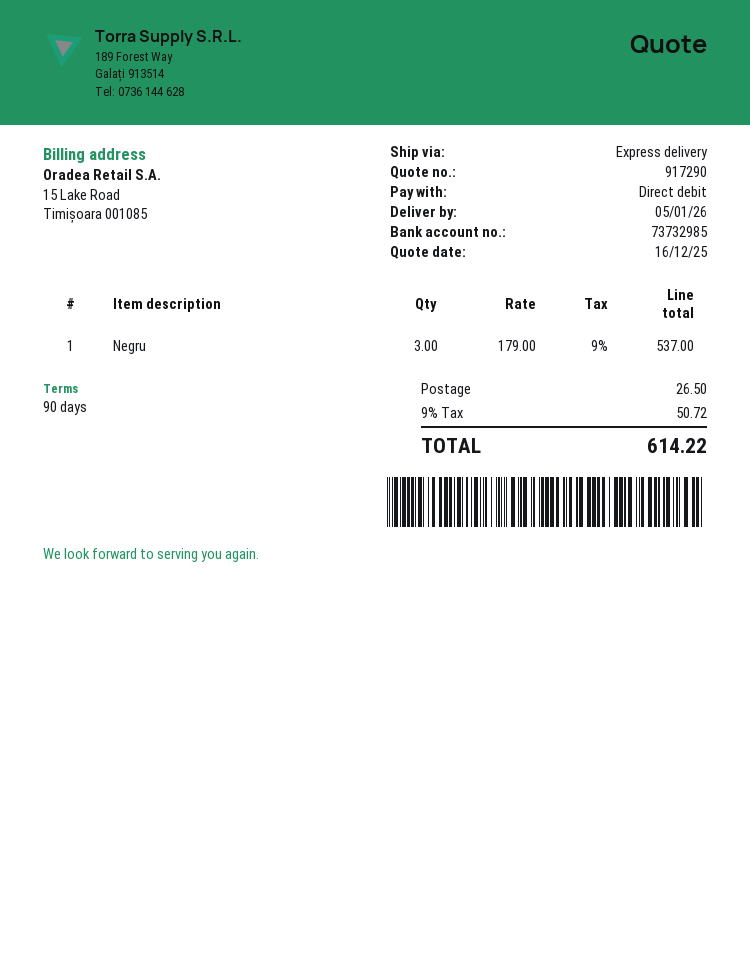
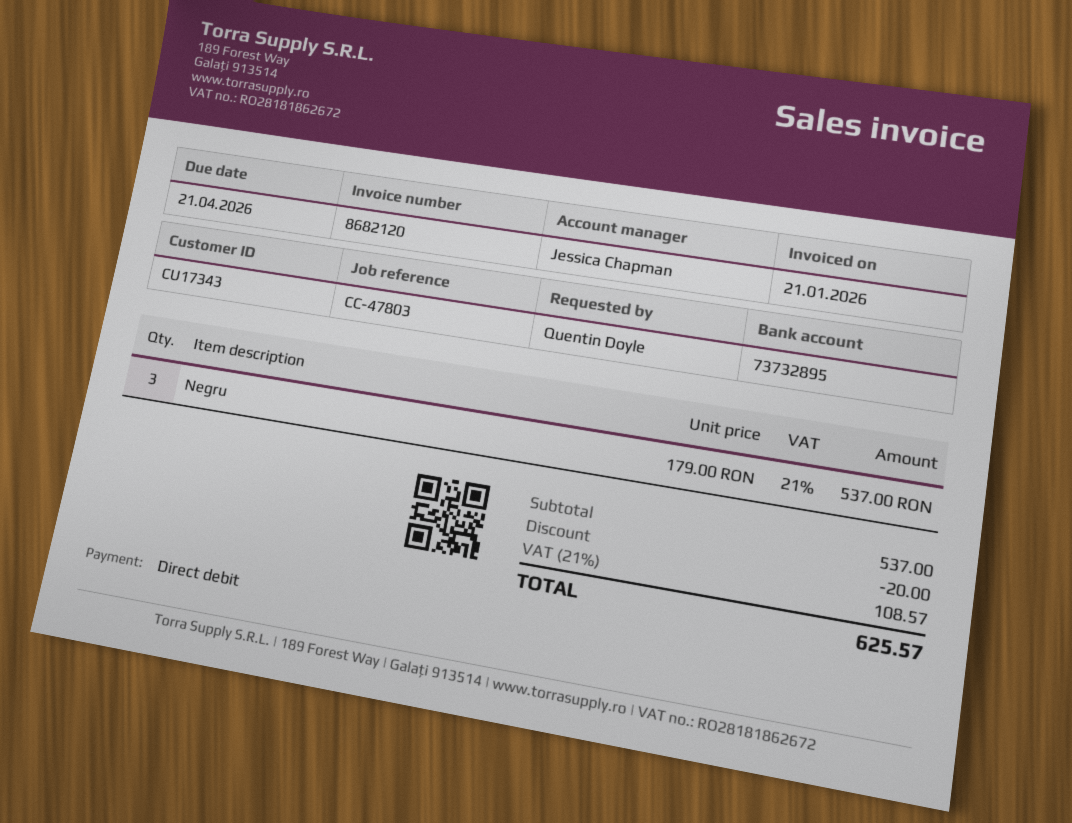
bank account: 73732985 -> 73732895
discount: none -> 20.00
shipping: 26.50 -> none
tax: 9% = 50.72 -> 21% = 108.57
total: 614.22 -> 625.57

